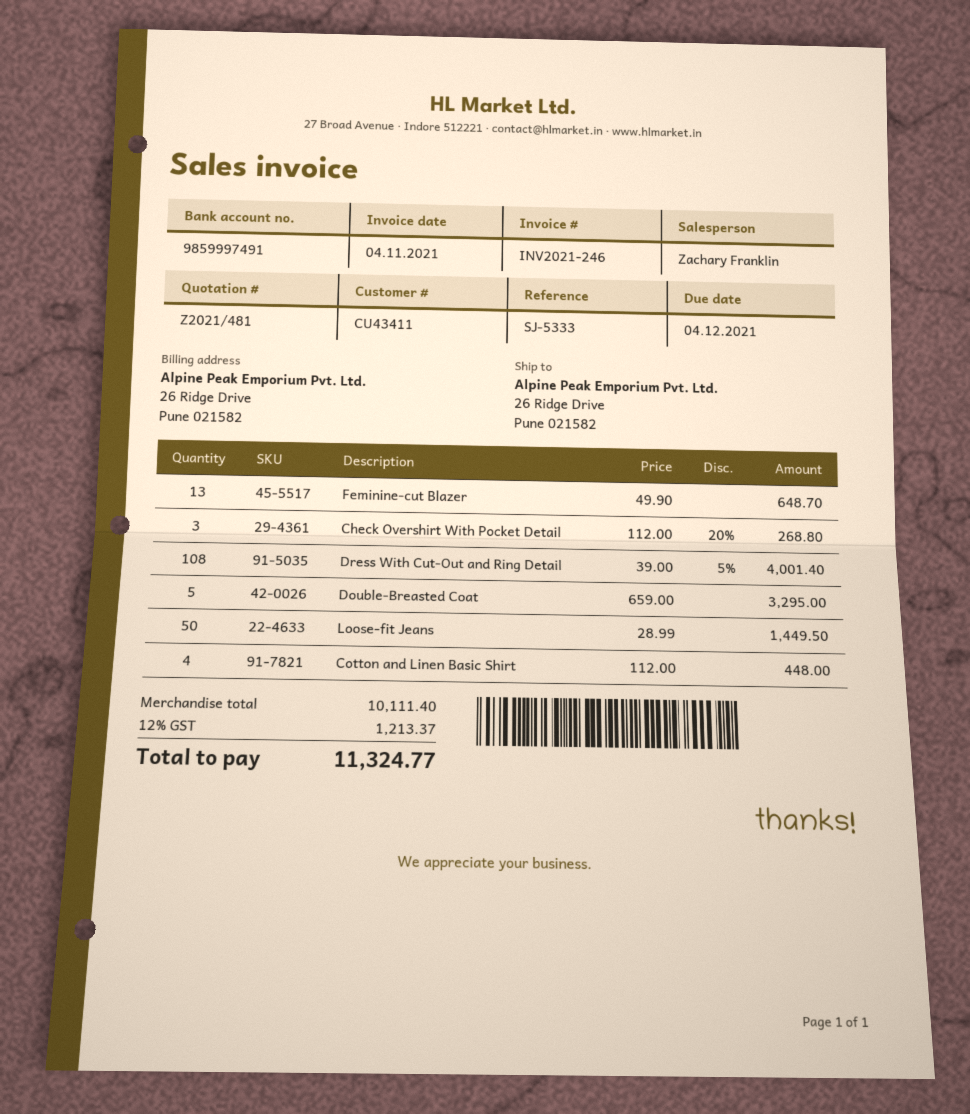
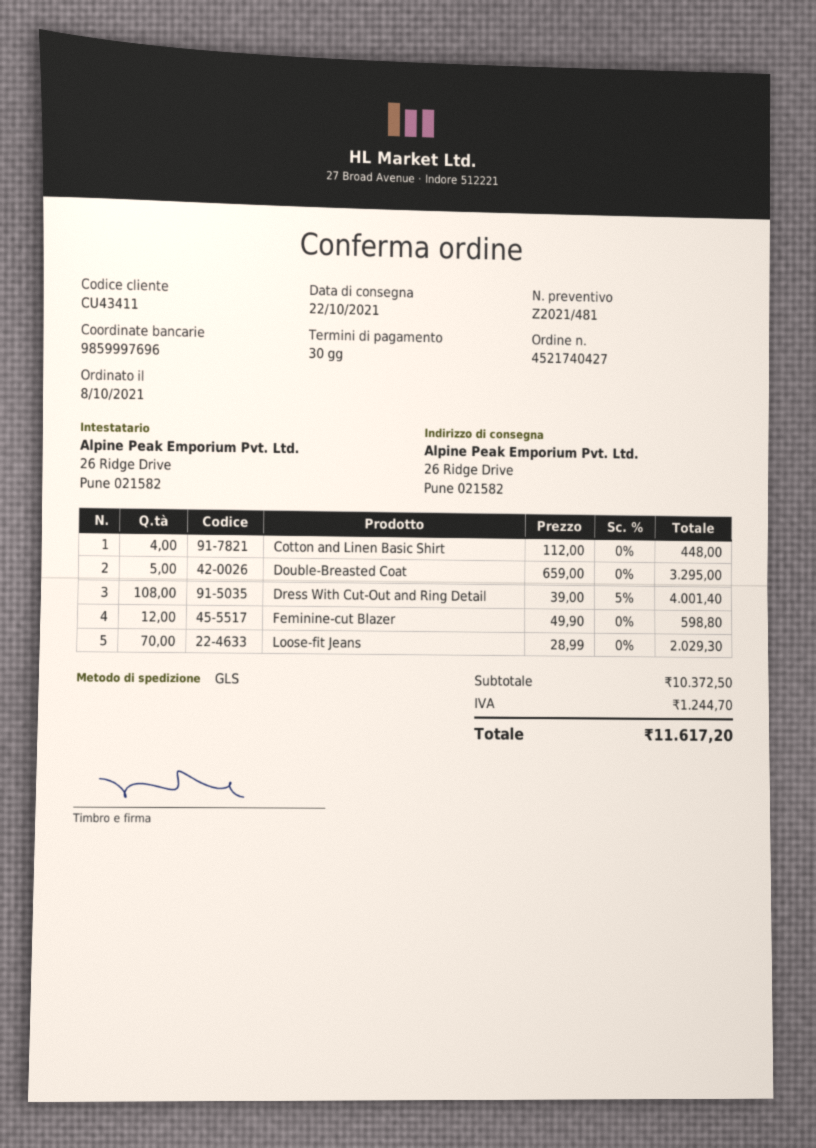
bank account: 9859997491 -> 9859997696
Feminine-cut Blazer: 13 x 49.90 = 648.70 -> 12 x 49.90 = 598.80
Check Overshirt With Pocket Detail: 3 x 112.00 - 20% = 268.80 -> none
Loose-fit Jeans: 50 x 28.99 = 1449.50 -> 70 x 28.99 = 2029.30
subtotal: 10111.40 -> 10372.50
tax: 1213.37 -> 1244.70
total: 11324.77 -> 11617.20

